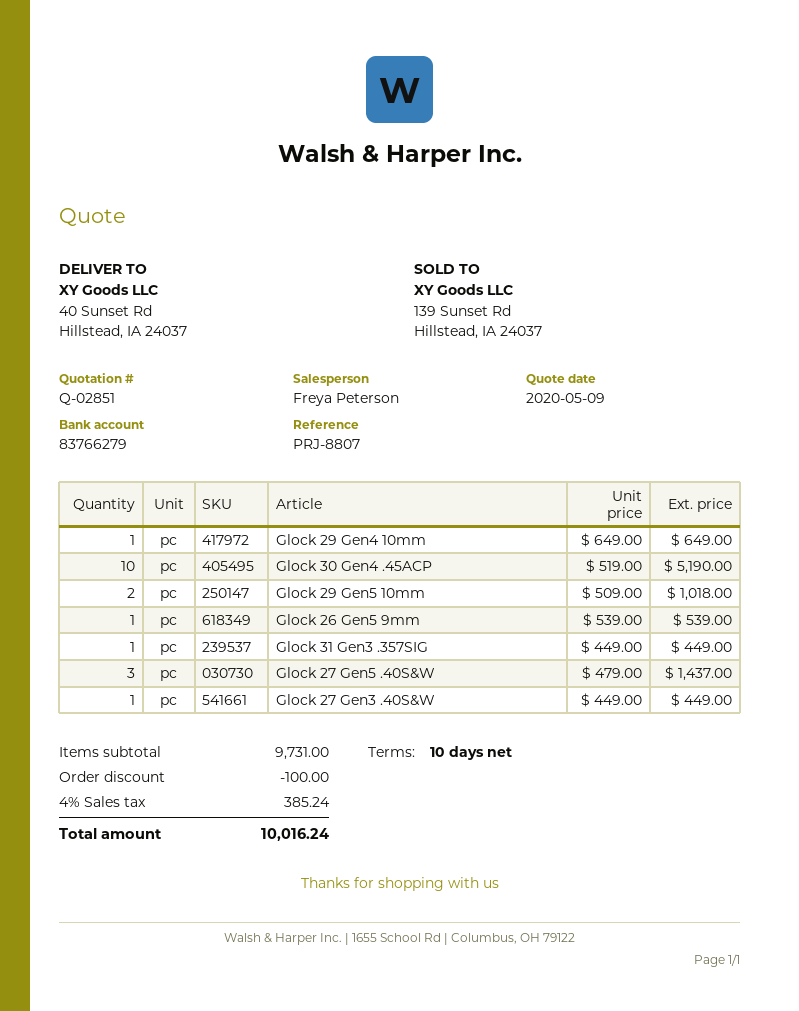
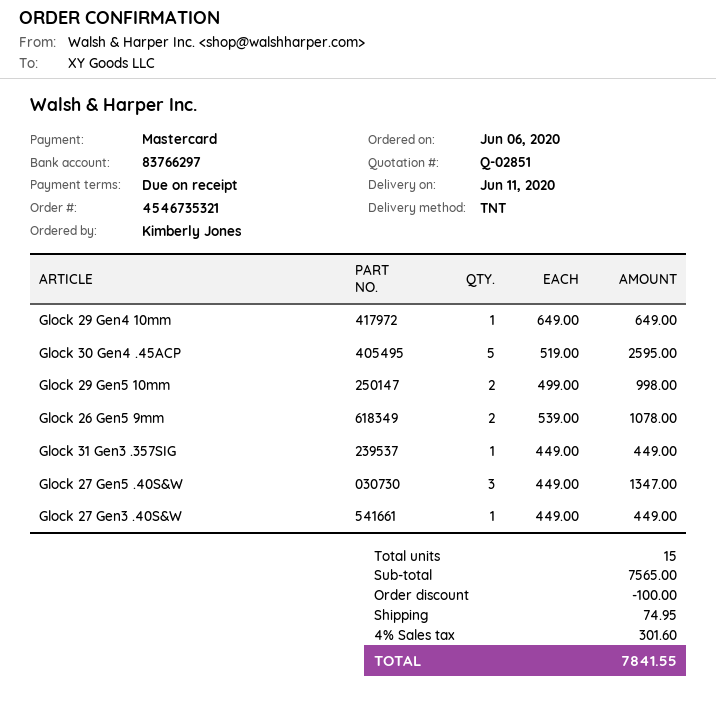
payment terms: 10 days -> on receipt
bank account: 83766279 -> 83766297
Glock 30 Gen4 .45ACP: 10 x 519.00 = 5190.00 -> 5 x 519.00 = 2595.00
Glock 29 Gen5 10mm: 2 x 509.00 = 1018.00 -> 2 x 499.00 = 998.00
Glock 26 Gen5 9mm: 1 x 539.00 = 539.00 -> 2 x 539.00 = 1078.00
Glock 27 Gen5 .40S&W: 3 x 479.00 = 1437.00 -> 3 x 449.00 = 1347.00
subtotal: 9731.00 -> 7565.00
shipping: none -> 74.95
tax: 4% = 385.24 -> 4% = 301.60
total: 10016.24 -> 7841.55

